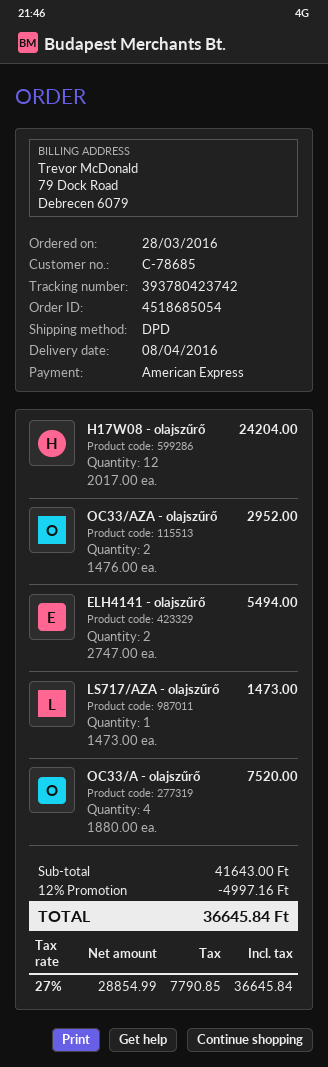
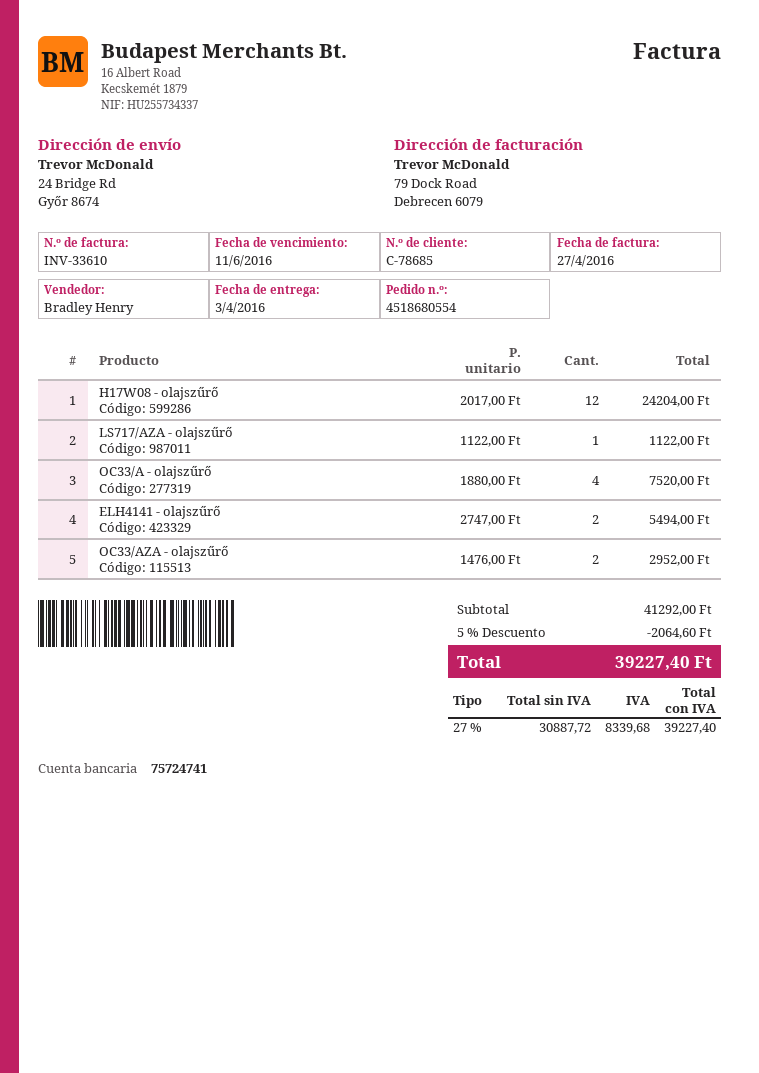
order number: 4518685054 -> 4518680554
delivery date: 2016-04-08 -> 2016-04-03
LS717/AZA - olajszűrő: 1 x 1473.00 = 1473.00 -> 1 x 1122.00 = 1122.00
subtotal: 41643.00 -> 41292.00
discount: 12% = 4997.16 -> 5% = 2064.60
net: 28854.99 -> 30887.72
tax: 27% = 7790.85 -> 27% = 8339.68
total: 36645.84 -> 39227.40

